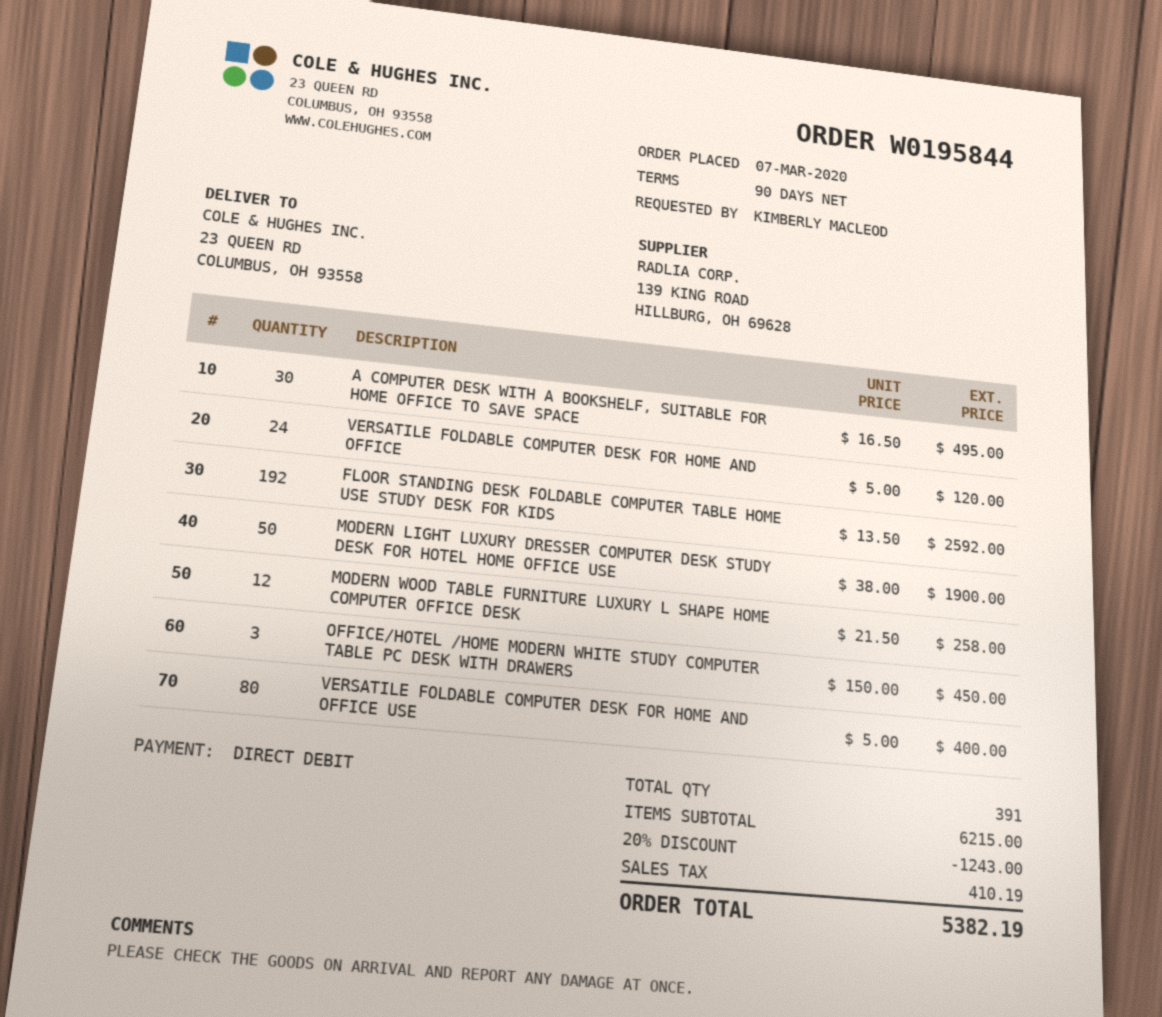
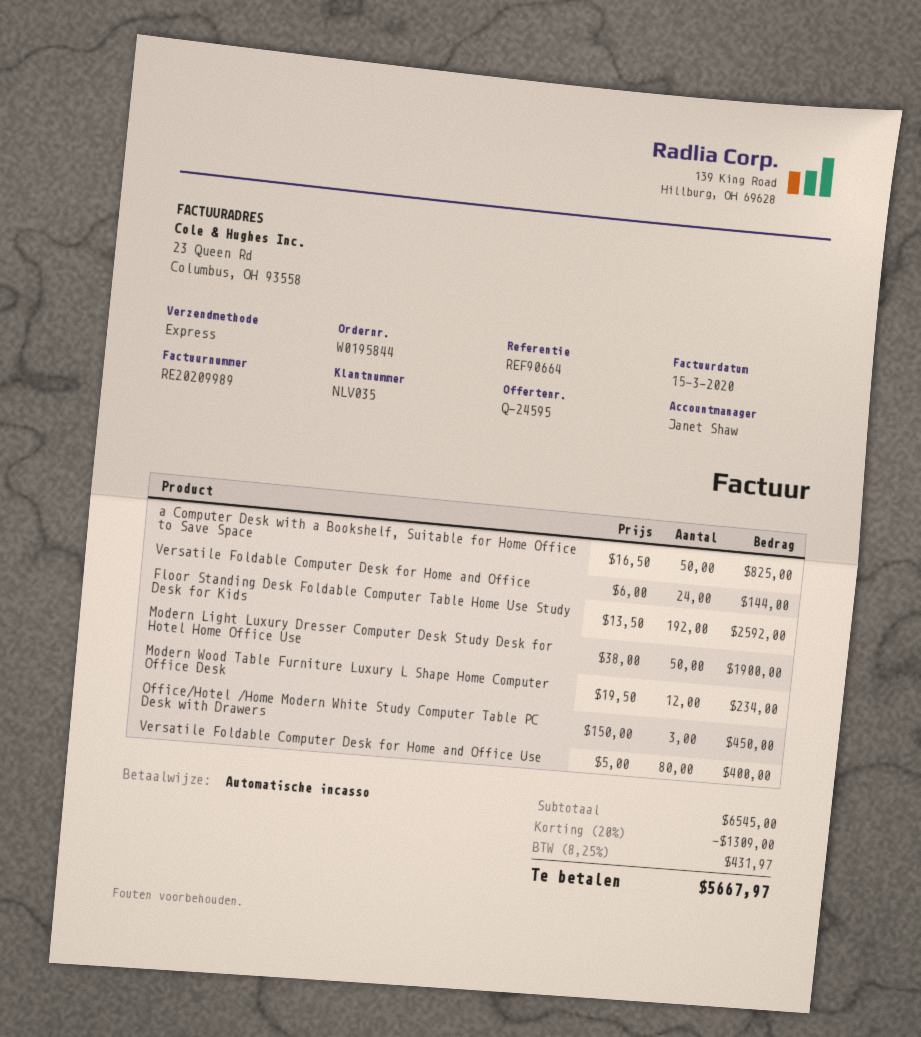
A COMPUTER DESK WITH A BOOKSHELF, SUITABLE FOR HOME OFFICE TO SAVE SPACE: 30 x 16.50 = 495.00 -> 50 x 16.50 = 825.00
VERSATILE FOLDABLE COMPUTER DESK FOR HOME AND OFFICE: 24 x 5.00 = 120.00 -> 24 x 6.00 = 144.00
MODERN WOOD TABLE FURNITURE LUXURY L SHAPE HOME COMPUTER OFFICE DESK: 12 x 21.50 = 258.00 -> 12 x 19.50 = 234.00
subtotal: 6215.00 -> 6545.00
discount: 20% = 1243.00 -> 20% = 1309.00
tax: 410.19 -> 431.97
total: 5382.19 -> 5667.97

